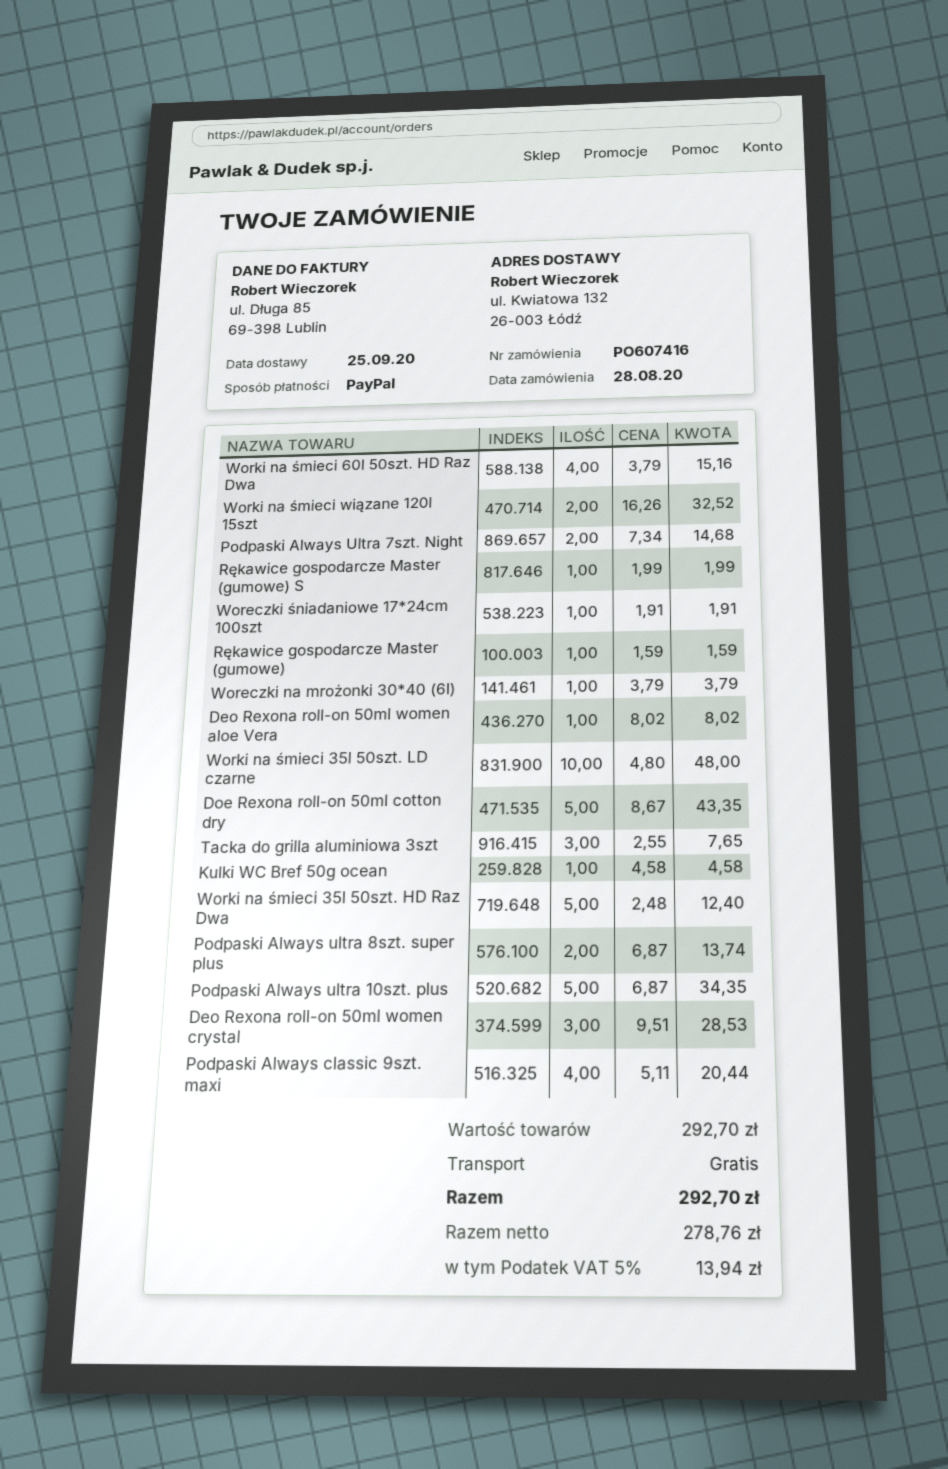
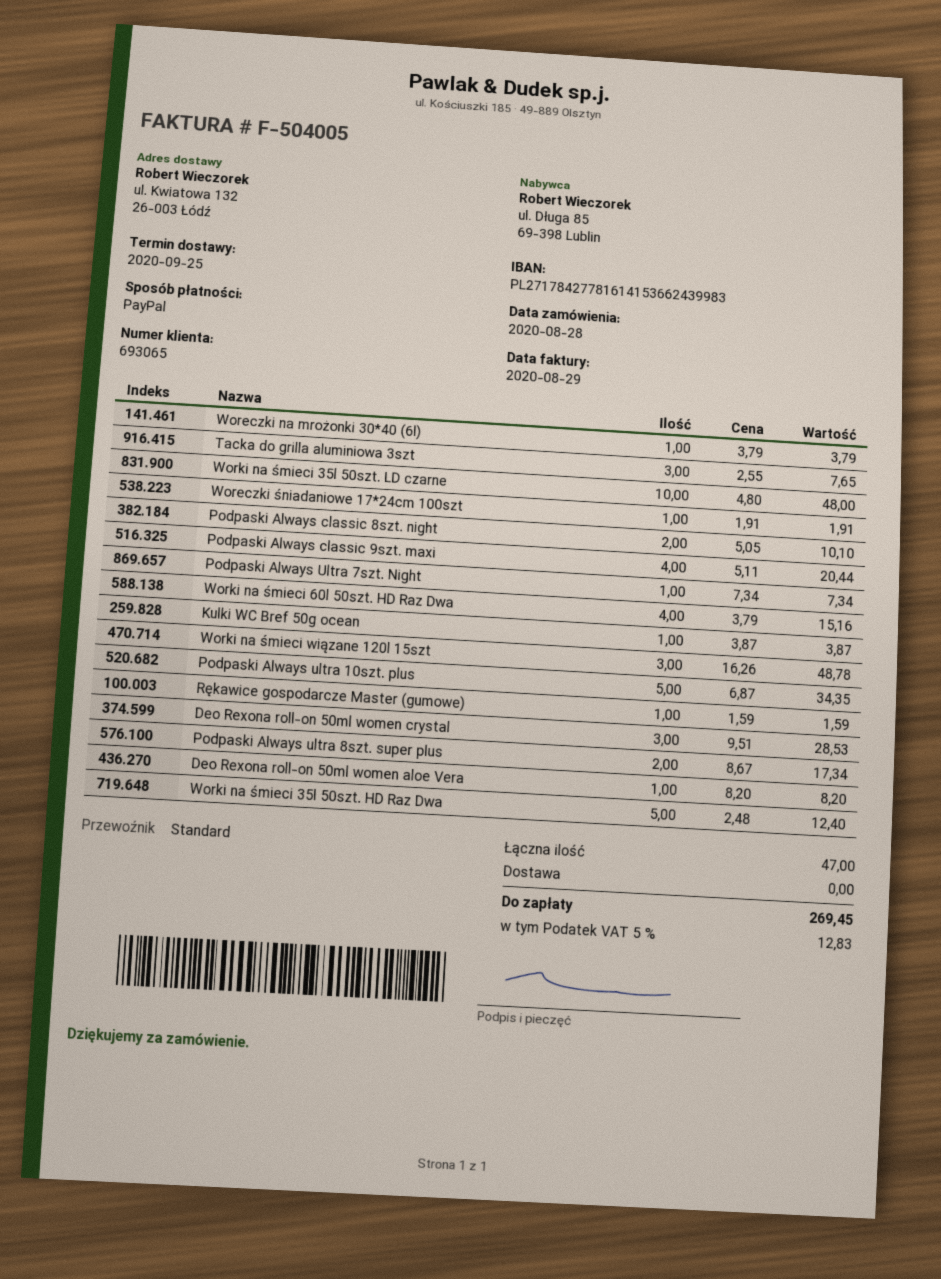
Worki na śmieci wiązane 120l 15szt: 2 x 16.26 = 32.52 -> 3 x 16.26 = 48.78
Podpaski Always Ultra 7szt. Night: 2 x 7.34 = 14.68 -> 1 x 7.34 = 7.34
Rękawice gospodarcze Master (gumowe) S: 1 x 1.99 = 1.99 -> none
Deo Rexona roll-on 50ml women aloe Vera: 1 x 8.02 = 8.02 -> 1 x 8.20 = 8.20
Doe Rexona roll-on 50ml cotton dry: 5 x 8.67 = 43.35 -> none
Kulki WC Bref 50g ocean: 1 x 4.58 = 4.58 -> 1 x 3.87 = 3.87
Podpaski Always ultra 8szt. super plus: 2 x 6.87 = 13.74 -> 2 x 8.67 = 17.34
Podpaski Always classic 8szt. night: none -> 2 x 5.05 = 10.10
tax: 5% = 13.94 -> 5% = 12.83
total: 292.70 -> 269.45

